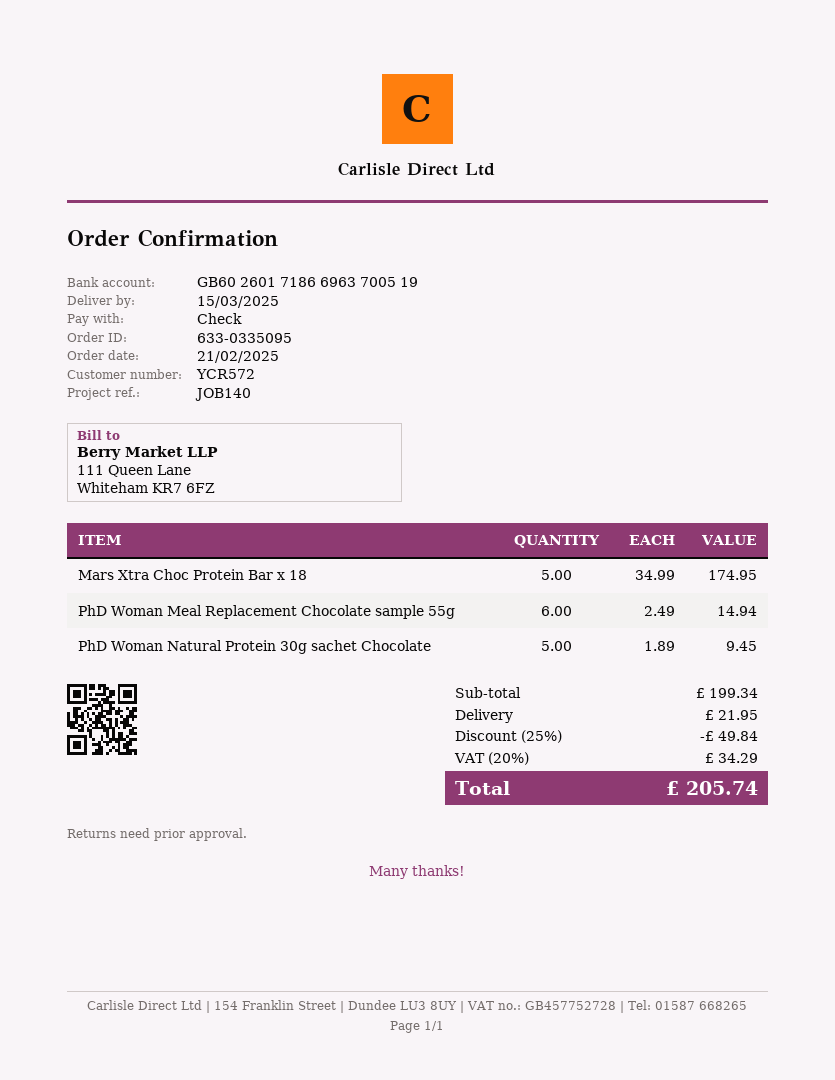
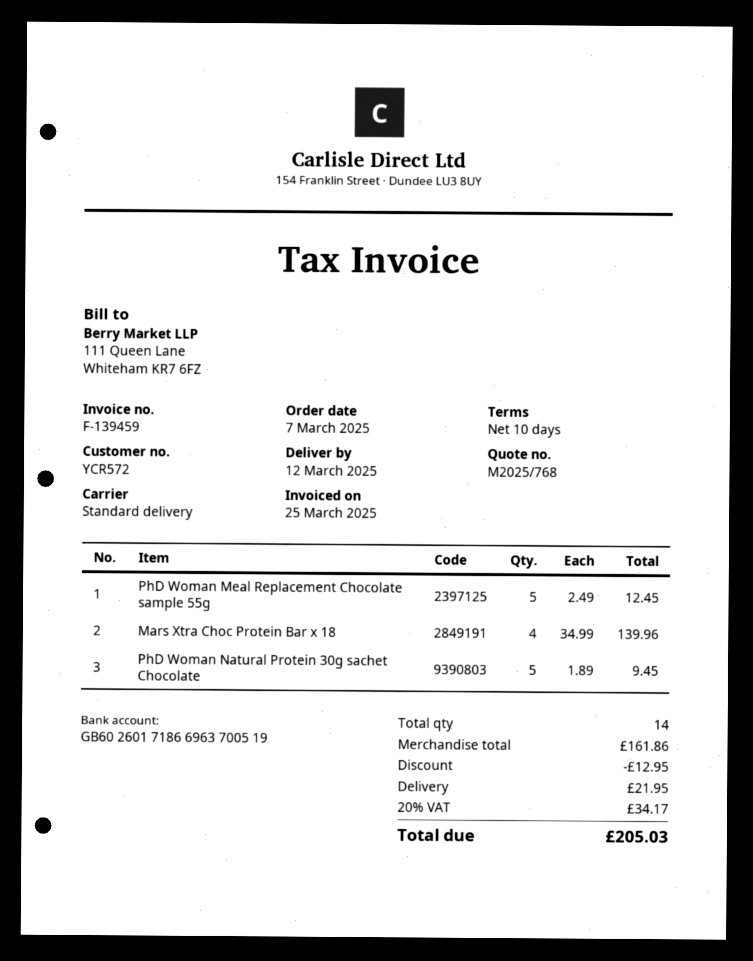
order date: 2025-02-21 -> 2025-03-07
delivery date: 2025-03-15 -> 2025-03-12
Mars Xtra Choc Protein Bar x 18: 5 x 34.99 = 174.95 -> 4 x 34.99 = 139.96
PhD Woman Meal Replacement Chocolate sample 55g: 6 x 2.49 = 14.94 -> 5 x 2.49 = 12.45
subtotal: 199.34 -> 161.86
discount: 49.84 -> 12.95
tax: 20% = 34.29 -> 20% = 34.17
total: 205.74 -> 205.03

